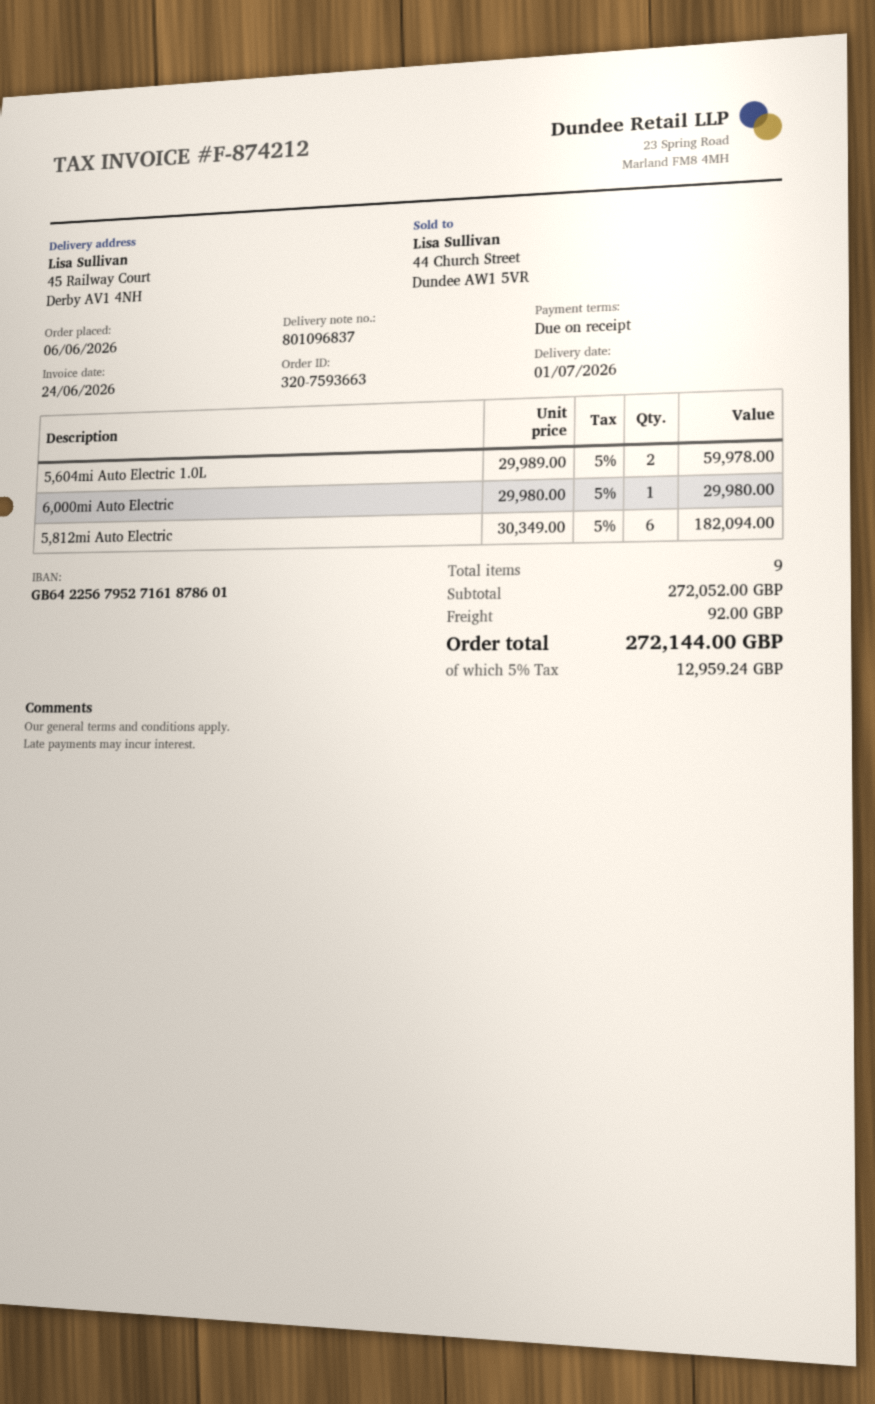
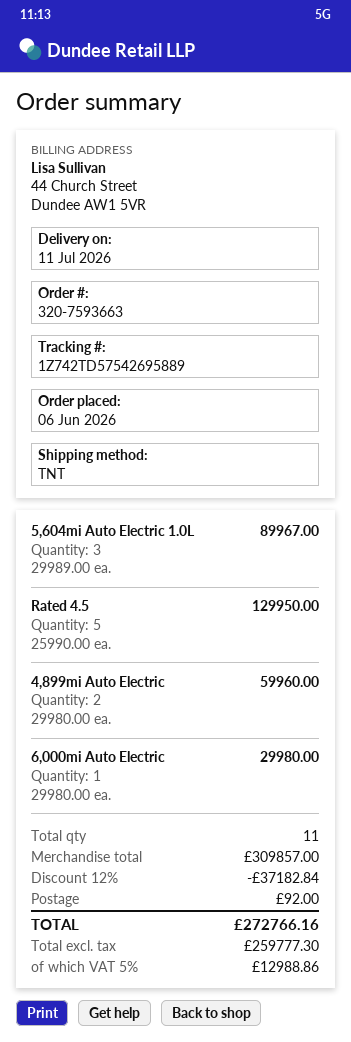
delivery date: 2026-07-01 -> 2026-07-11
5,604mi Auto Electric 1.0L: 2 x 29989.00 = 59978.00 -> 3 x 29989.00 = 89967.00
5,812mi Auto Electric: 6 x 30349.00 = 182094.00 -> none
Rated 4.5: none -> 5 x 25990.00 = 129950.00
4,899mi Auto Electric: none -> 2 x 29980.00 = 59960.00
total quantity: 9 -> 11
subtotal: 272052.00 -> 309857.00
discount: none -> 12% = 37182.84
tax: 5% = 12959.24 -> 5% = 12988.86
total: 272144.00 -> 272766.16

